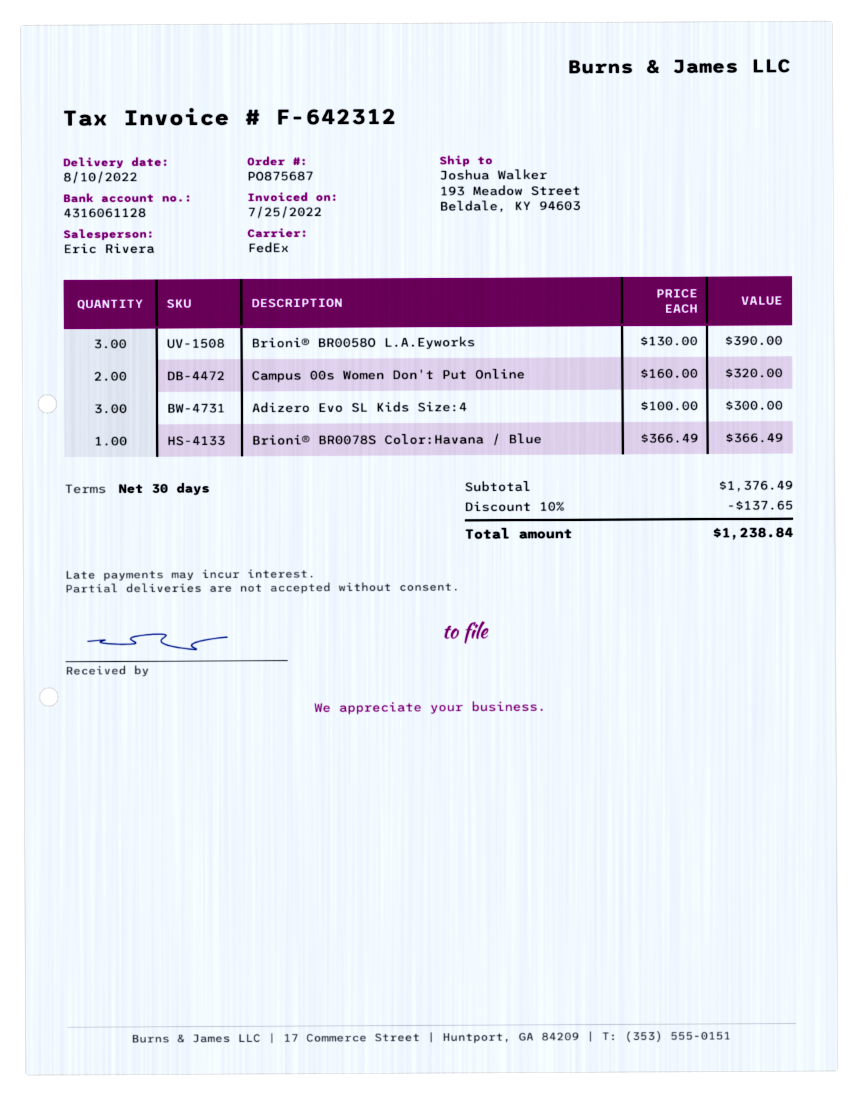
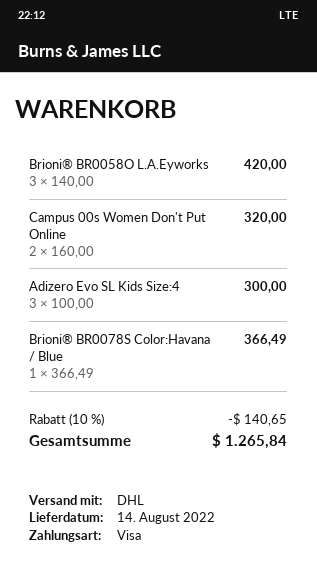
delivery date: 2022-08-10 -> 2022-08-14
shipping method: FedEx -> DHL
Brioni® BR0058O L.A.Eyworks: 3 x 130.00 = 390.00 -> 3 x 140.00 = 420.00
discount: 10% = 137.65 -> 10% = 140.65
total: 1238.84 -> 1265.84

